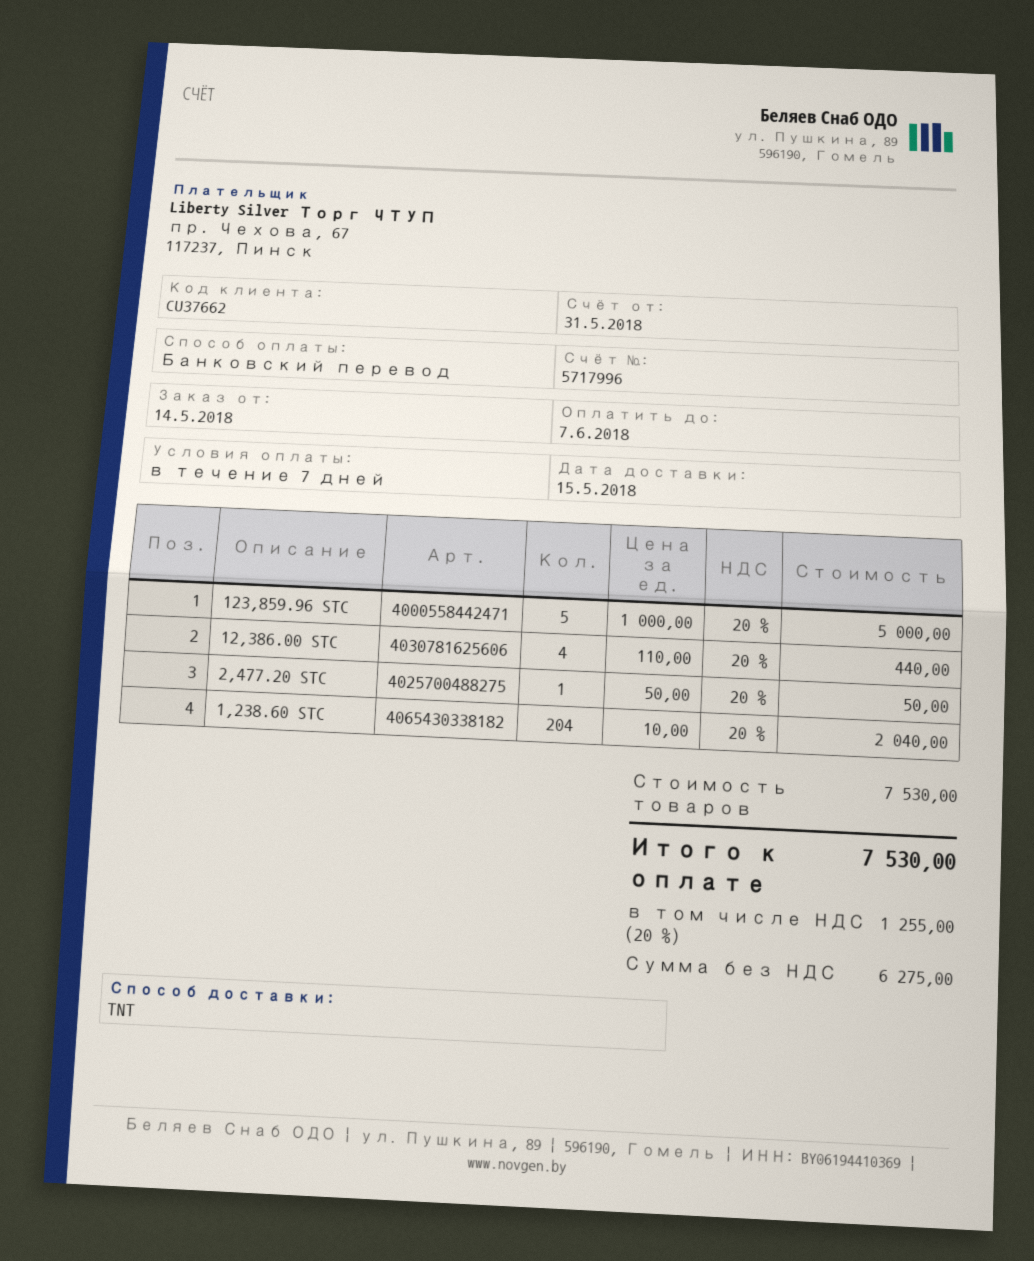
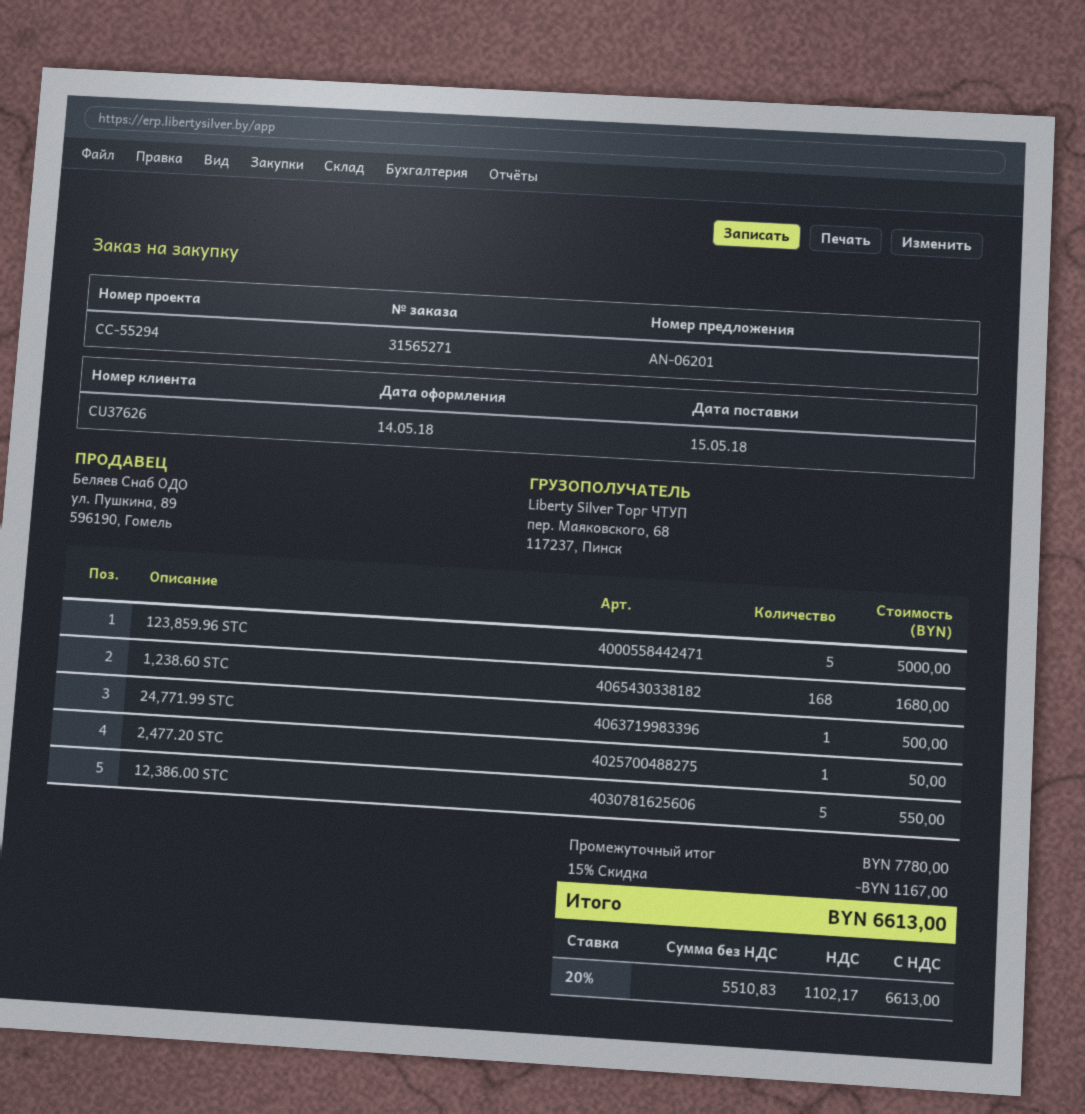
customer number: CU37662 -> CU37626
12,386.00 STC: 4 for 440.00 -> 5 for 550.00
1,238.60 STC: 204 for 2040.00 -> 168 for 1680.00
24,771.99 STC: none -> 1 for 500.00
subtotal: 7530.00 -> 7780.00
discount: none -> 15% = 1167.00
net: 6275.00 -> 5510.83
tax: 20% = 1255.00 -> 20% = 1102.17
total: 7530.00 -> 6613.00

